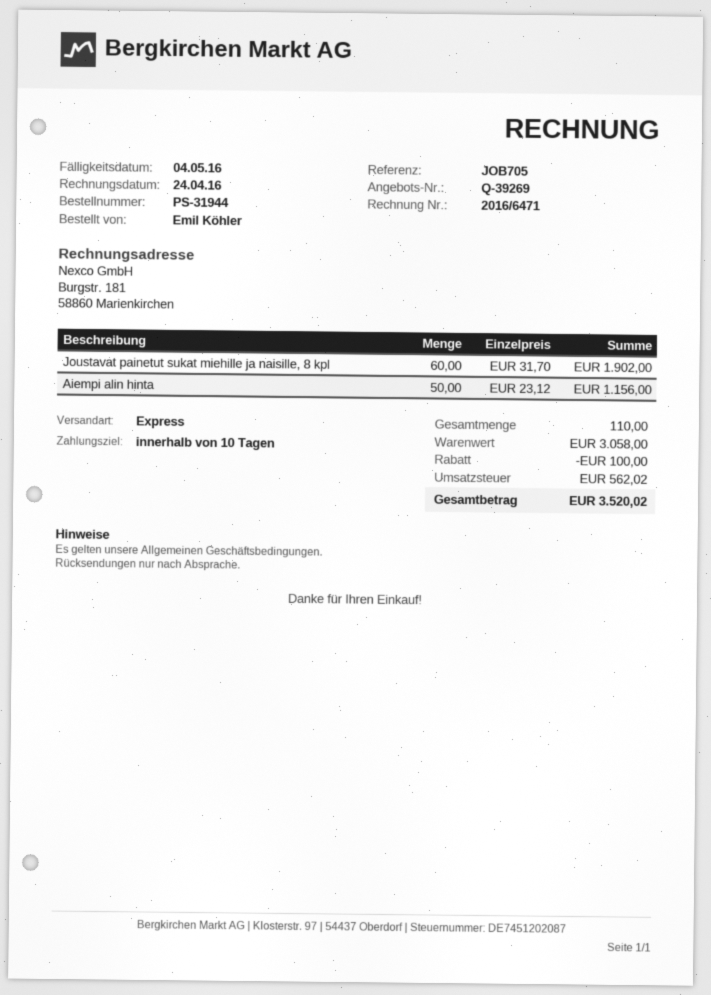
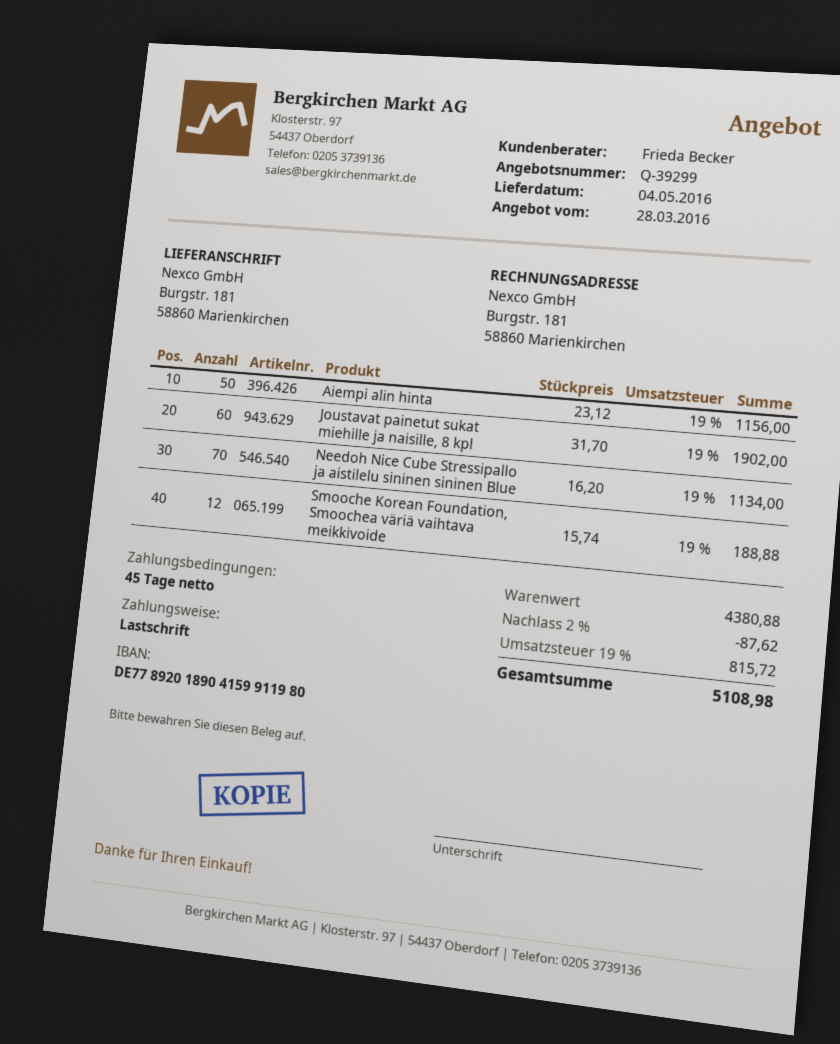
quote number: Q-39269 -> Q-39299
payment terms: 10 days -> 45 days
Needoh Nice Cube Stressipallo ja aistilelu sininen sininen Blue: none -> 70 x 16.20 = 1134.00
Smooche Korean Foundation, Smoochea väriä vaihtava meikkivoide: none -> 12 x 15.74 = 188.88
subtotal: 3058.00 -> 4380.88
discount: 100.00 -> 87.62
tax: 562.02 -> 815.72
total: 3520.02 -> 5108.98

